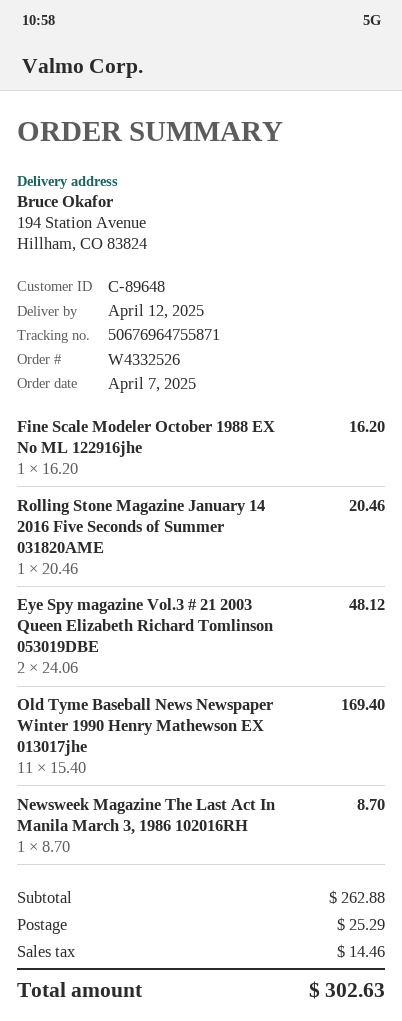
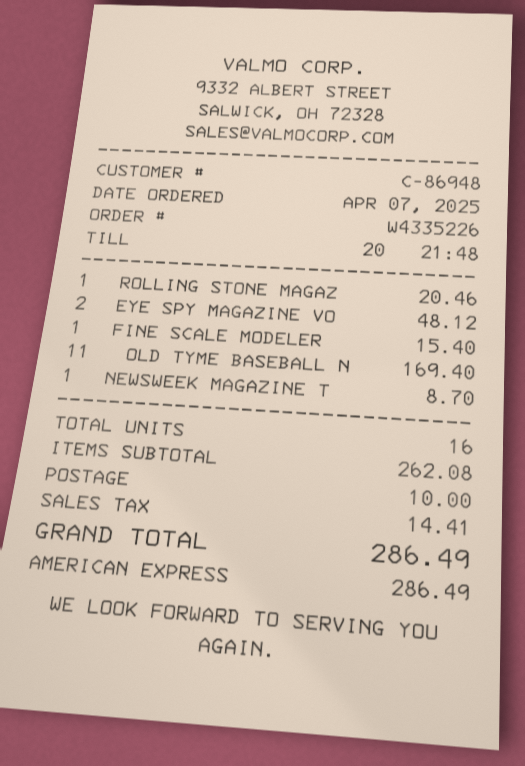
order number: W4332526 -> W4335226
customer number: C-89648 -> C-86948
Fine Scale Modeler October 1988 EX No ML 122916jhe: 1 for 16.20 -> 1 for 15.40
subtotal: 262.88 -> 262.08
shipping: 25.29 -> 10.00
tax: 14.46 -> 14.41
total: 302.63 -> 286.49

